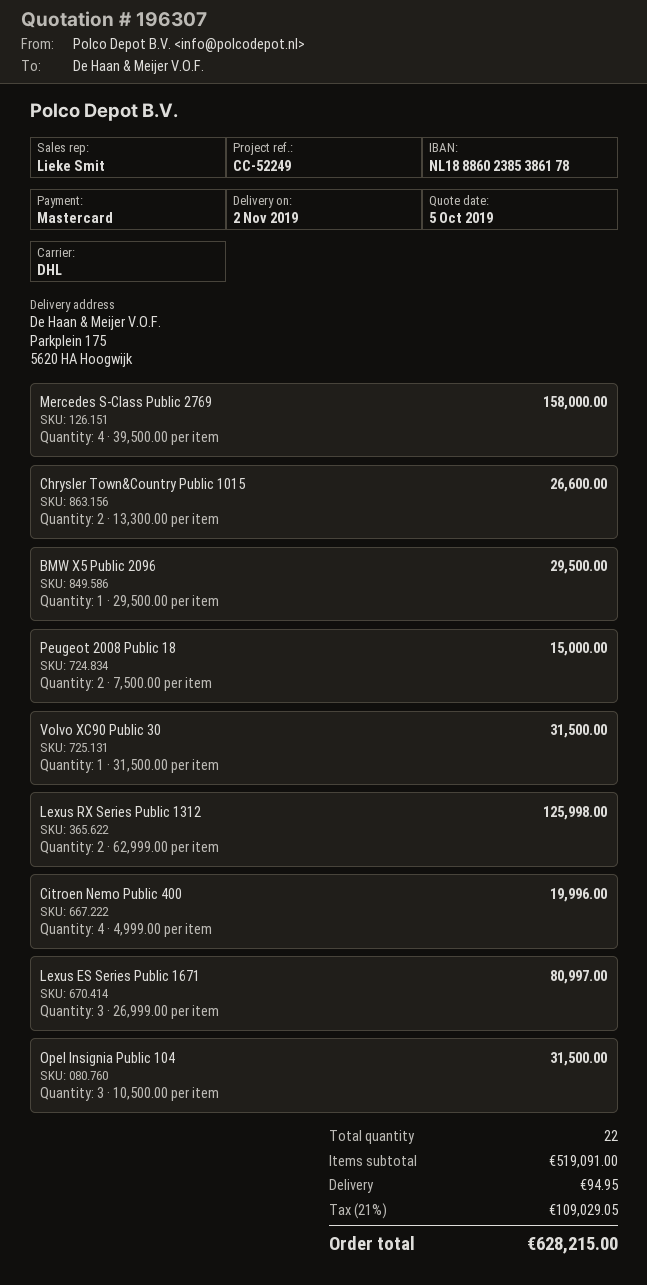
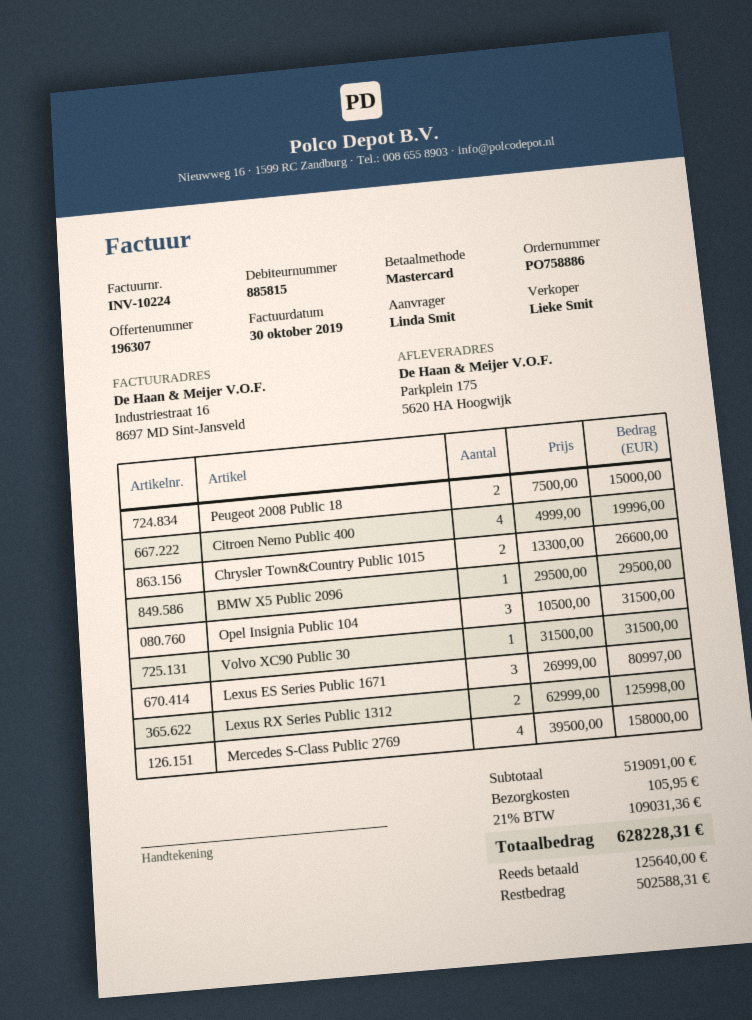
shipping: 94.95 -> 105.95
tax: 21% = 109029.05 -> 21% = 109031.36
total: 628215.00 -> 628228.31

